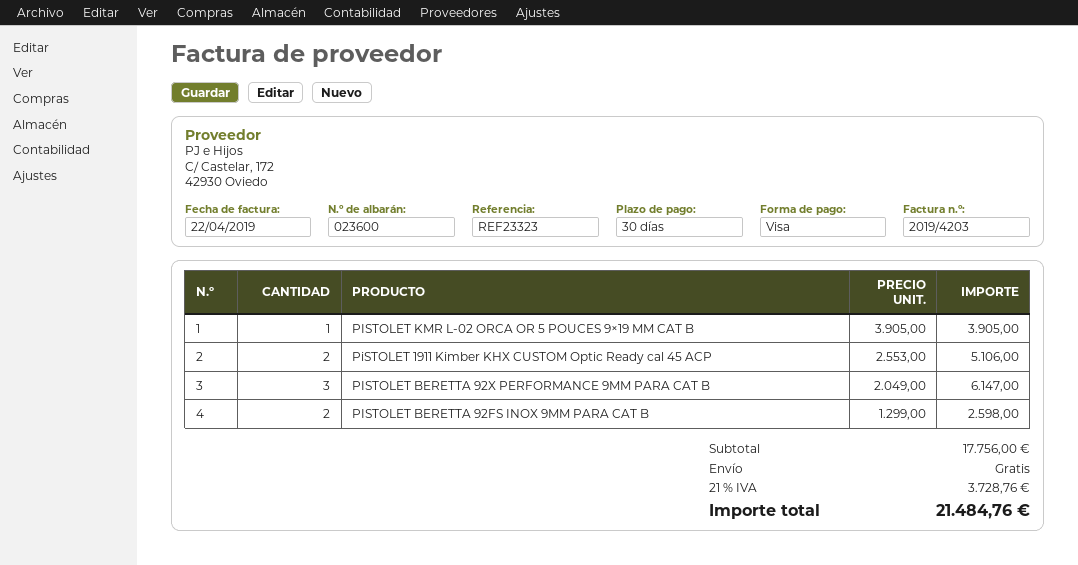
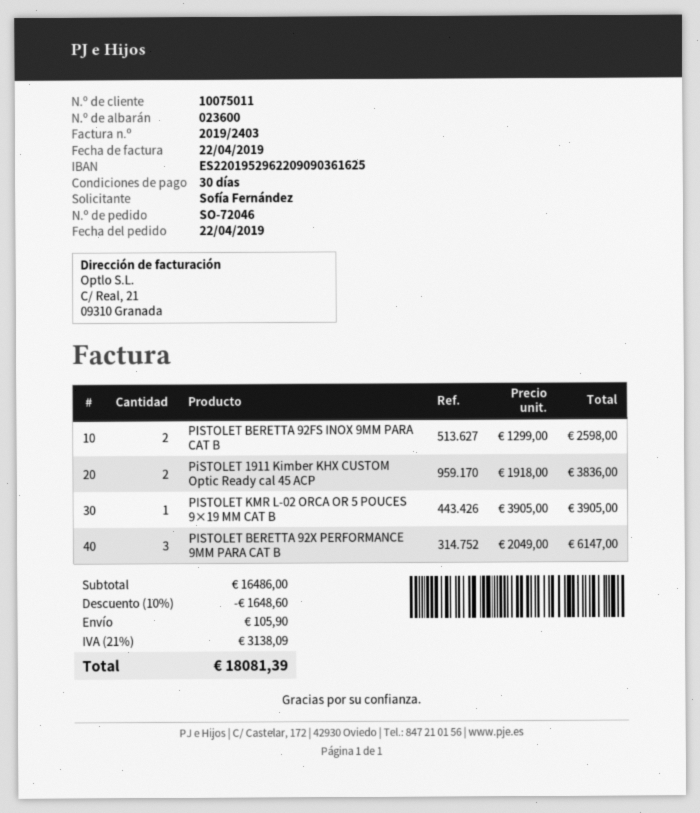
invoice number: 2019/4203 -> 2019/2403
PiSTOLET 1911 Kimber KHX CUSTOM Optic Ready cal 45 ACP: 2 x 2553.00 = 5106.00 -> 2 x 1918.00 = 3836.00
subtotal: 17756.00 -> 16486.00
discount: none -> 10% = 1648.60
shipping: 0.00 -> 105.90
tax: 21% = 3728.76 -> 21% = 3138.09
total: 21484.76 -> 18081.39

